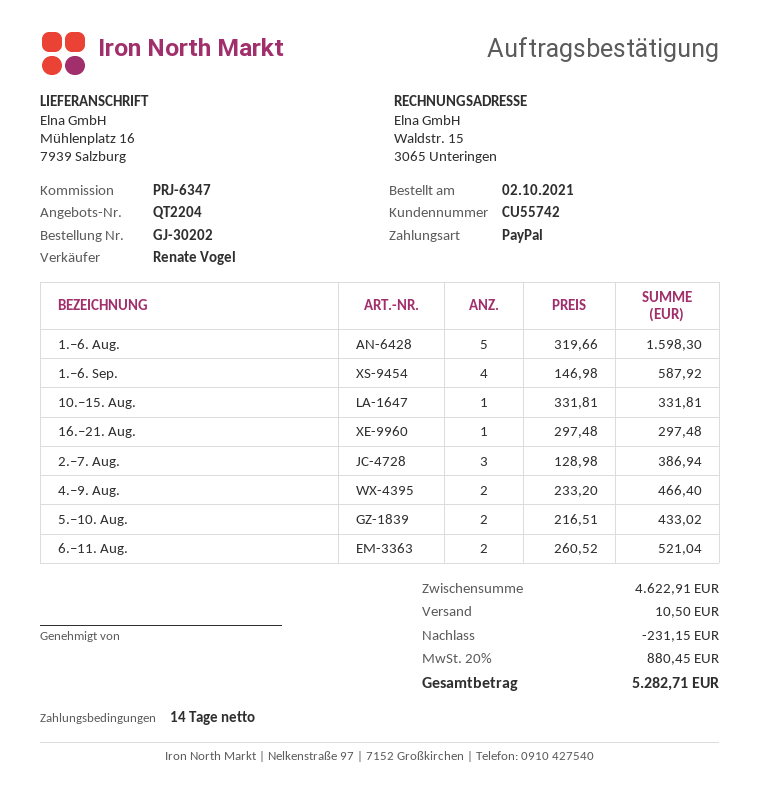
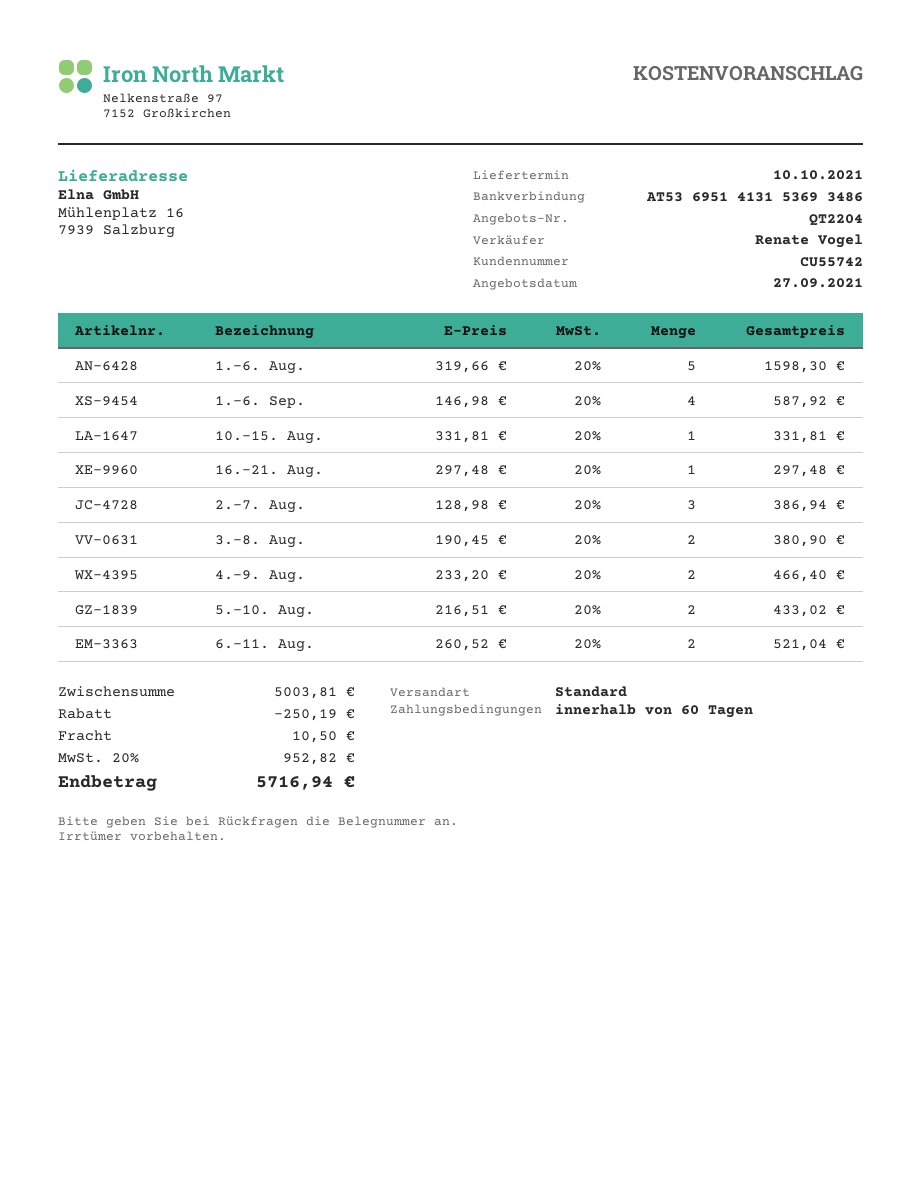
payment terms: 14 days -> 60 days
3.–8. Aug.: none -> 2 x 190.45 = 380.90
subtotal: 4622.91 -> 5003.81
discount: 231.15 -> 250.19
tax: 20% = 880.45 -> 20% = 952.82
total: 5282.71 -> 5716.94

